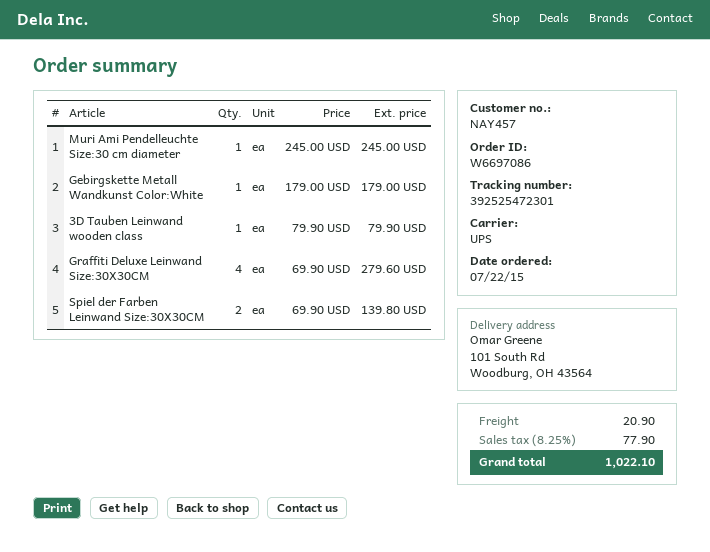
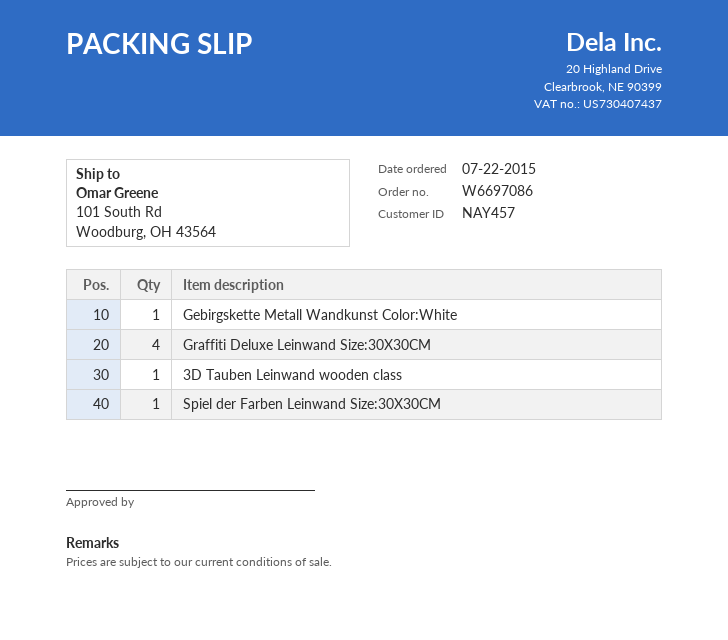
Muri Ami Pendelleuchte Size:30 cm diameter: 1 -> none
Spiel der Farben Leinwand Size:30X30CM: 2 -> 1

